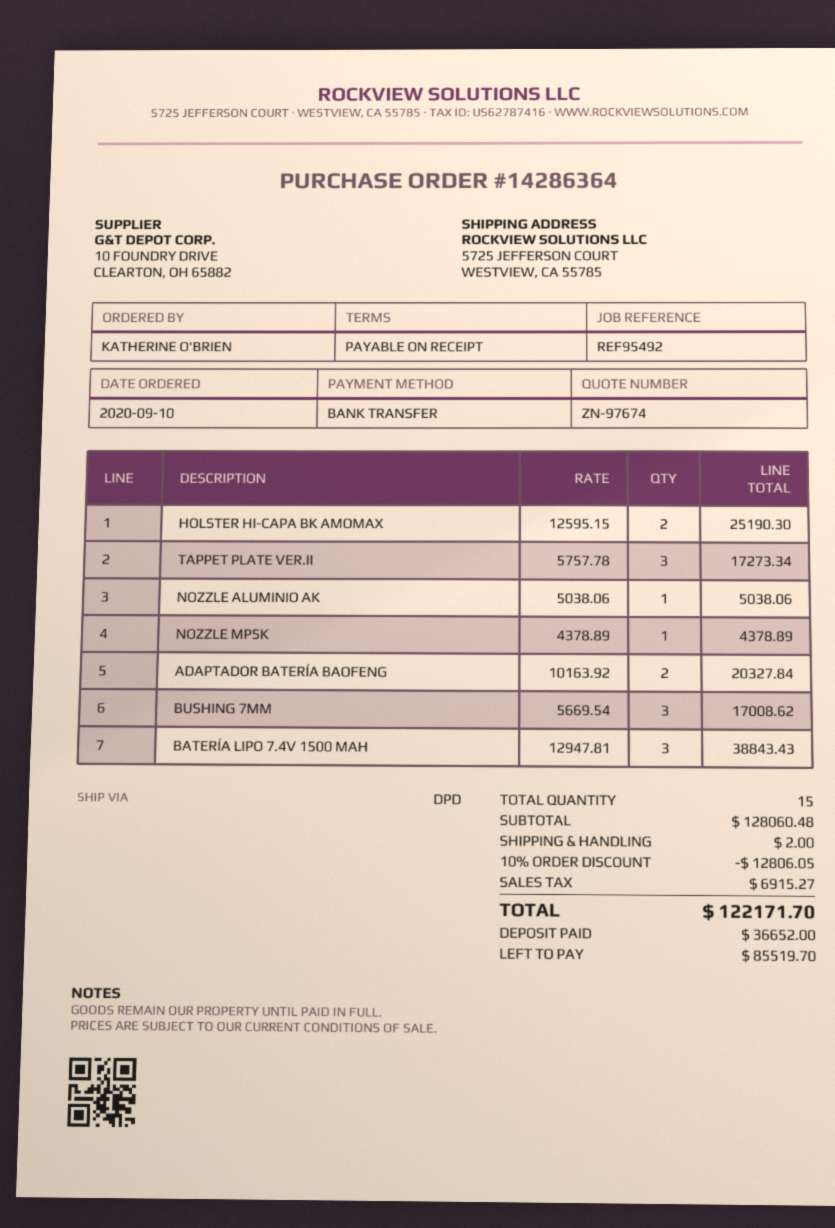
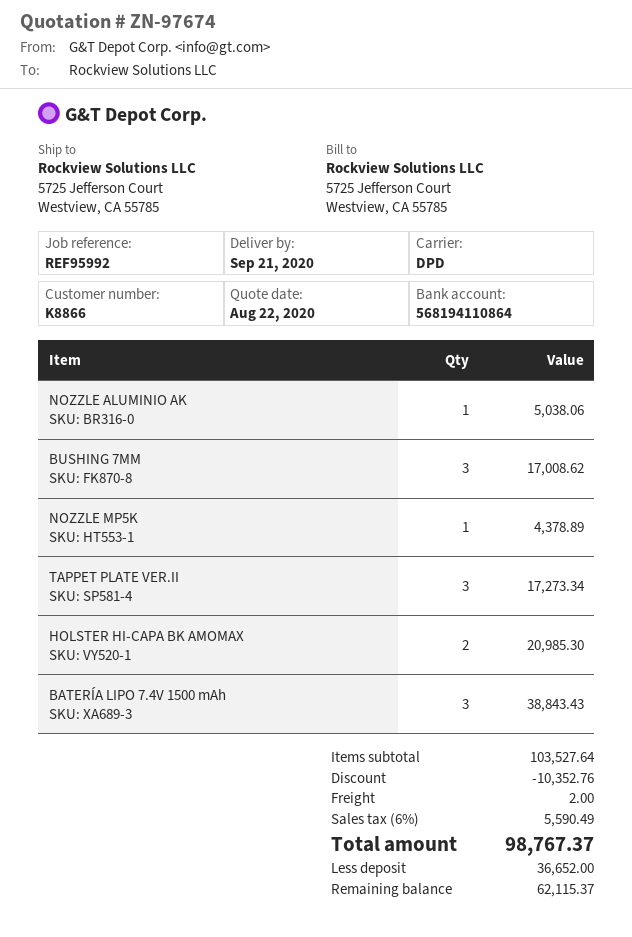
reference: REF95492 -> REF95992
HOLSTER HI-CAPA BK AMOMAX: 2 for 25190.30 -> 2 for 20985.30
ADAPTADOR BATERÍA BAOFENG: 2 for 20327.84 -> none
subtotal: 128060.48 -> 103527.64
discount: 12806.05 -> 10352.76
tax: 6915.27 -> 5590.49
total: 122171.70 -> 98767.37
balance: 85519.70 -> 62115.37

